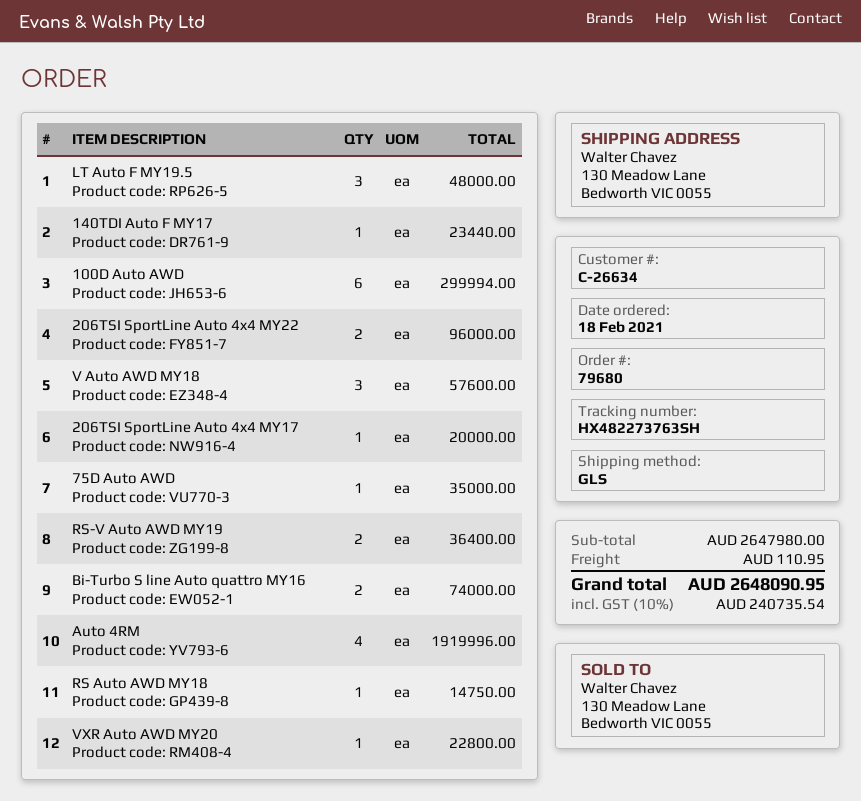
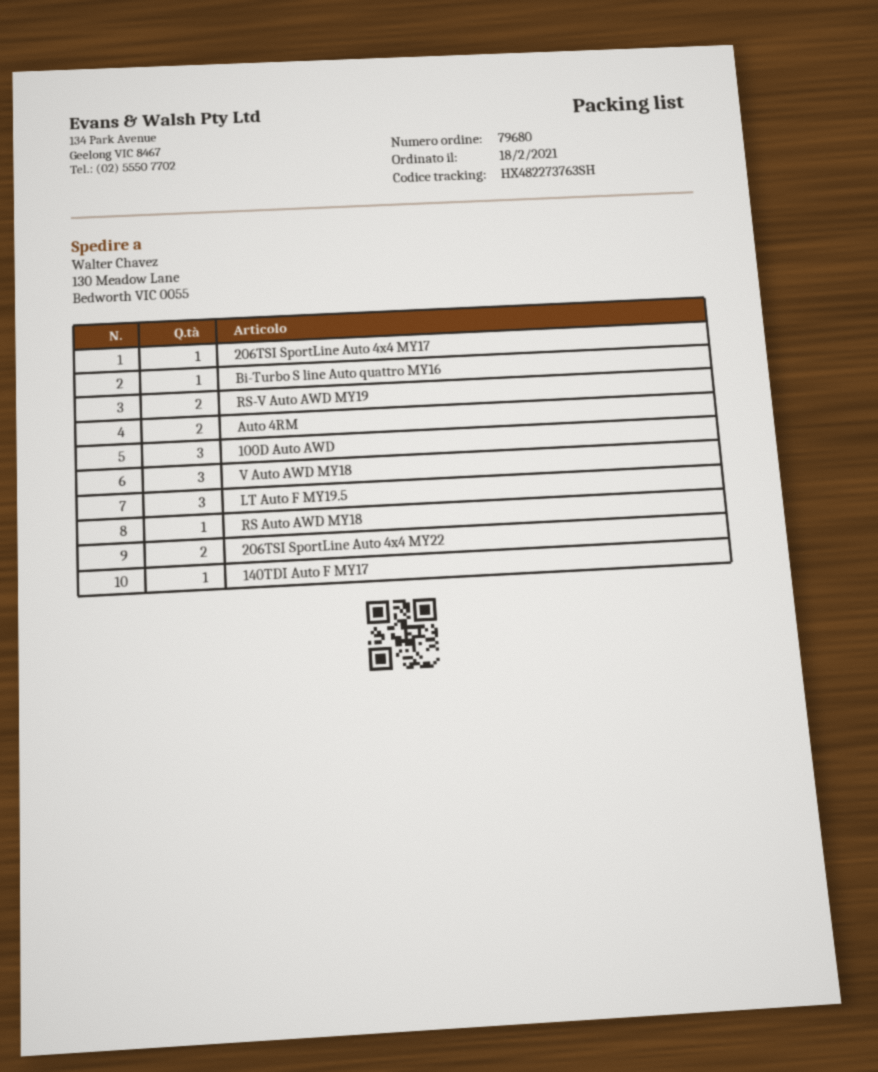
100D Auto AWD: 6 -> 3
75D Auto AWD: 1 -> none
Bi-Turbo S line Auto quattro MY16: 2 -> 1
Auto 4RM: 4 -> 2
VXR Auto AWD MY20: 1 -> none

